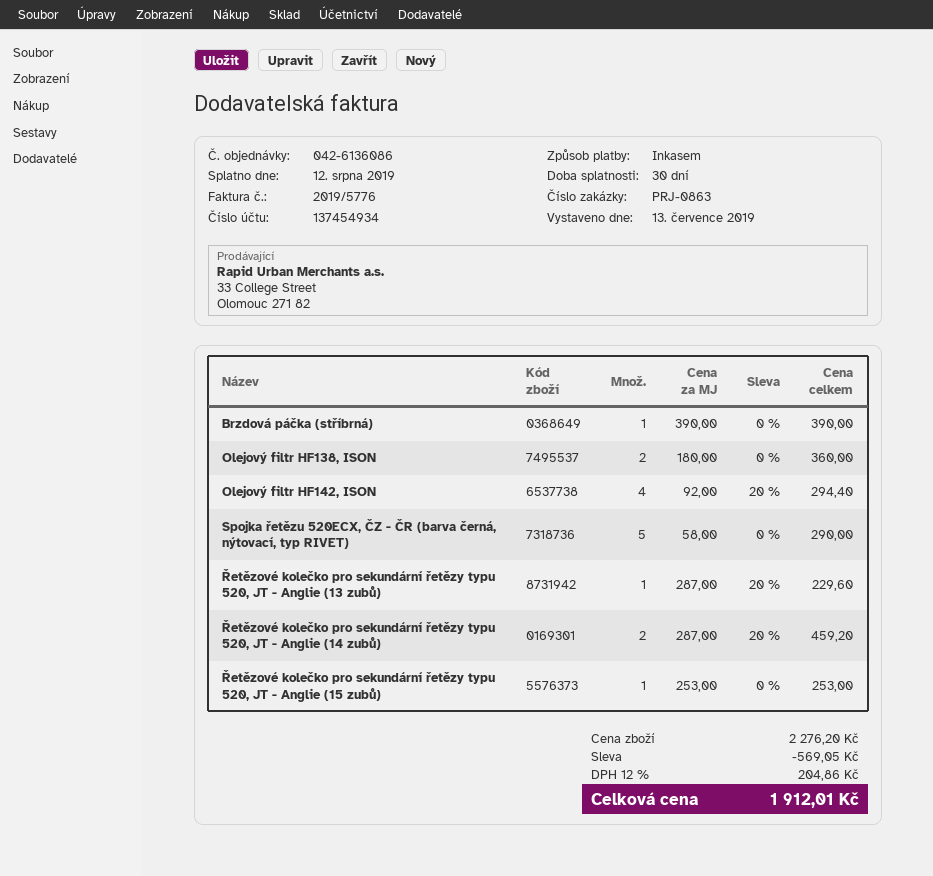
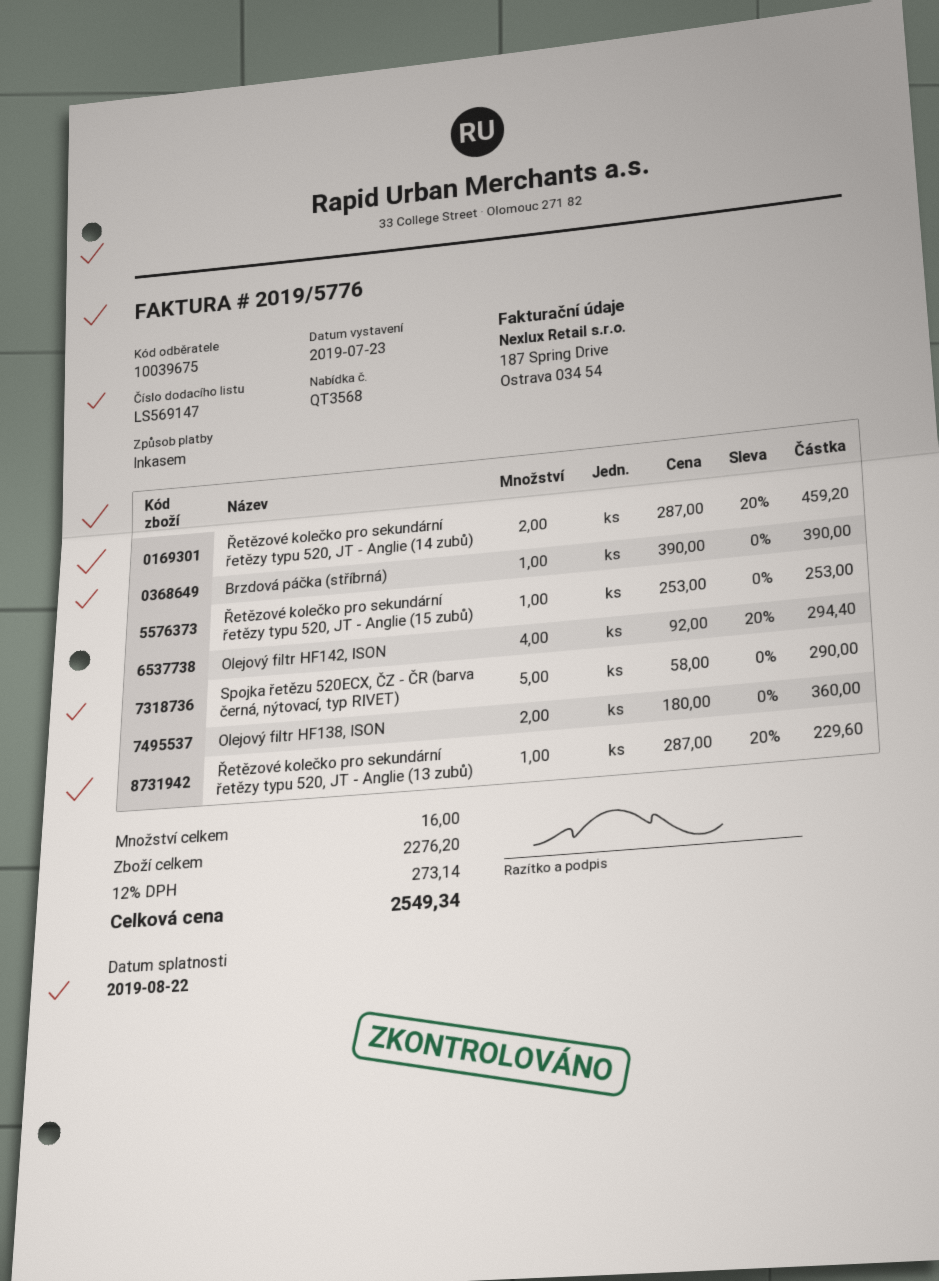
invoice date: 2019-07-13 -> 2019-07-23
due date: 2019-08-12 -> 2019-08-22
discount: 569.05 -> none
tax: 12% = 204.86 -> 12% = 273.14
total: 1912.01 -> 2549.34

